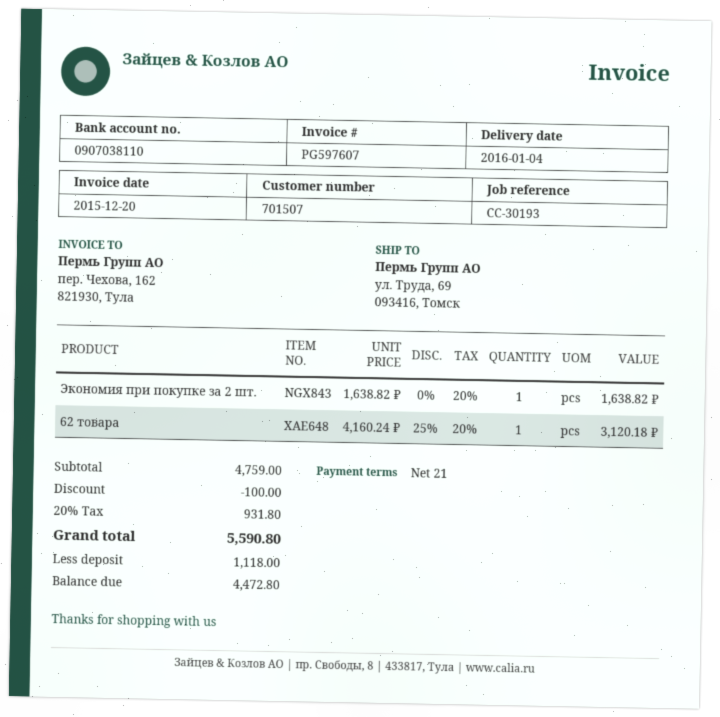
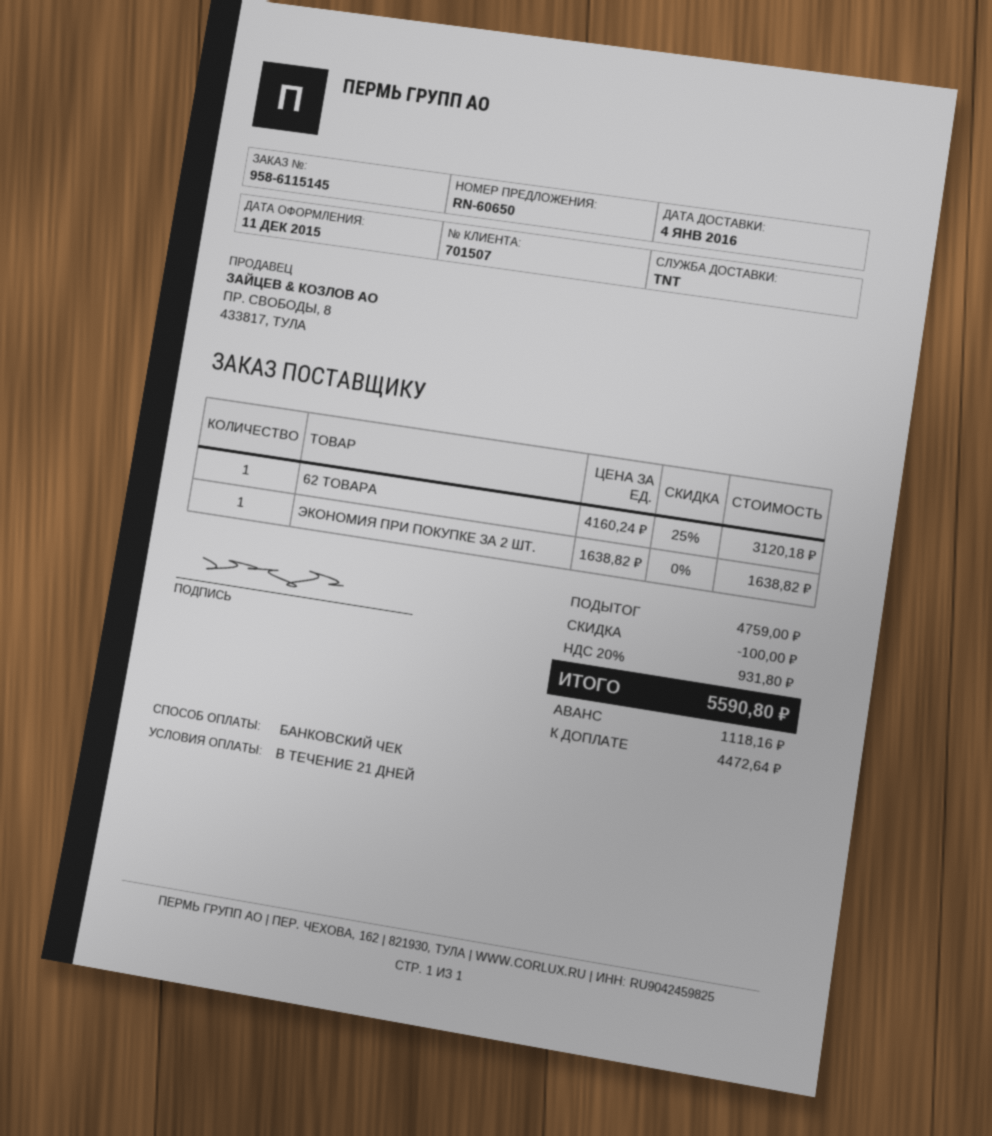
deposit: 1118.00 -> 1118.16
balance: 4472.80 -> 4472.64

